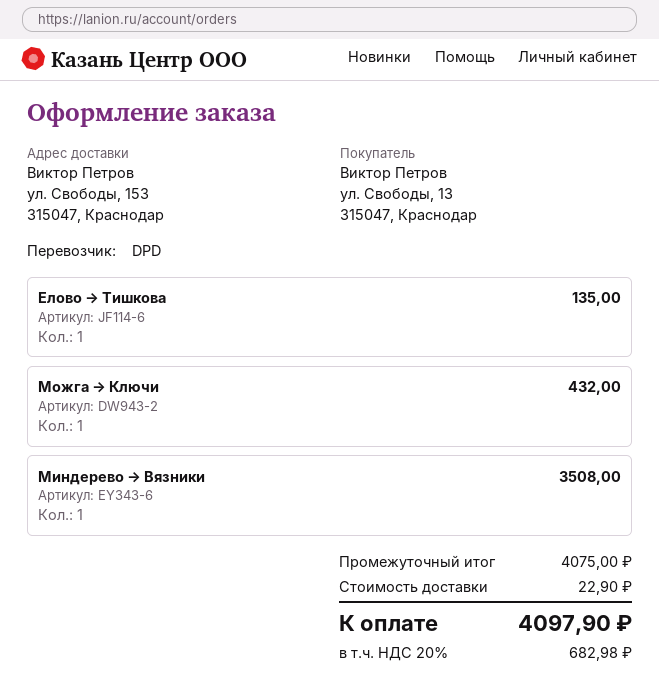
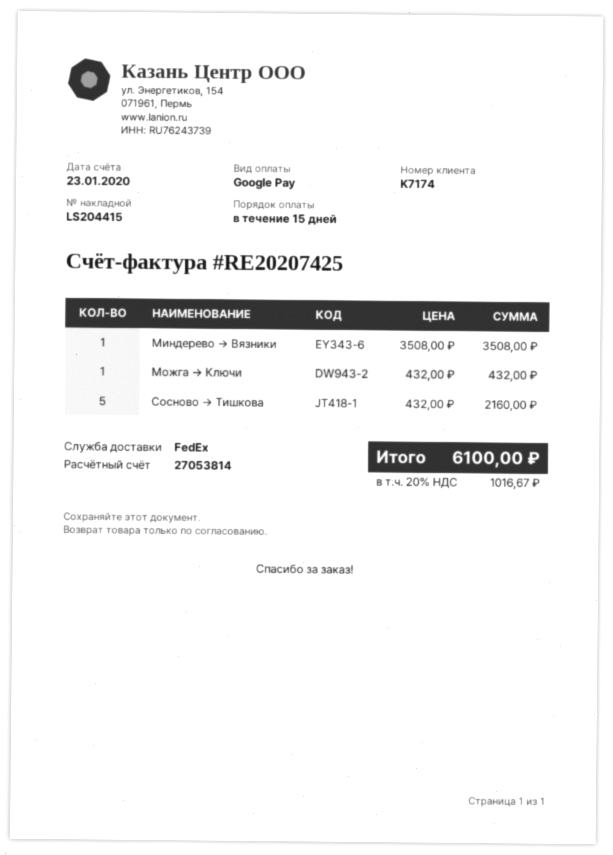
shipping method: DPD -> FedEx
Елово → Тишкова: 1 for 135.00 -> none
Сосново → Тишкова: none -> 5 for 2160.00
shipping: 22.90 -> none
tax: 20% = 682.98 -> 20% = 1016.67
total: 4097.90 -> 6100.00

